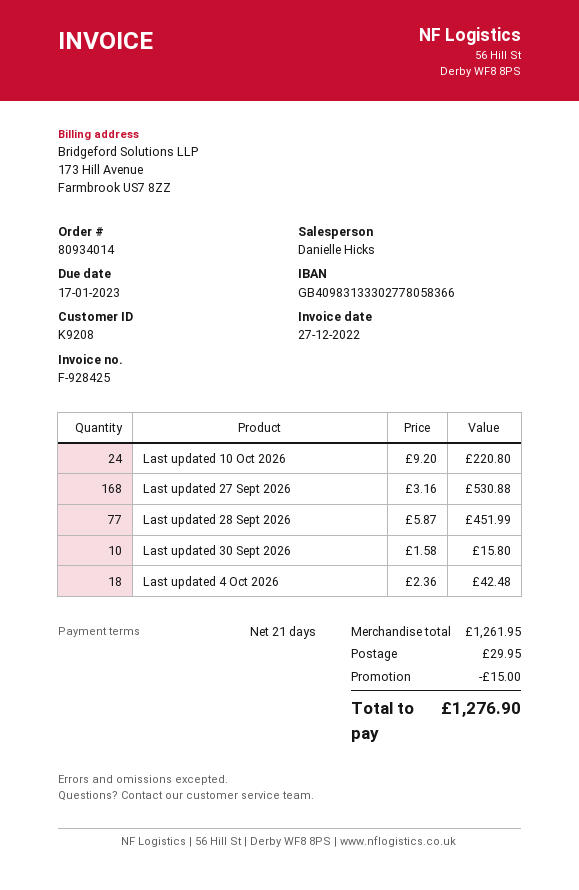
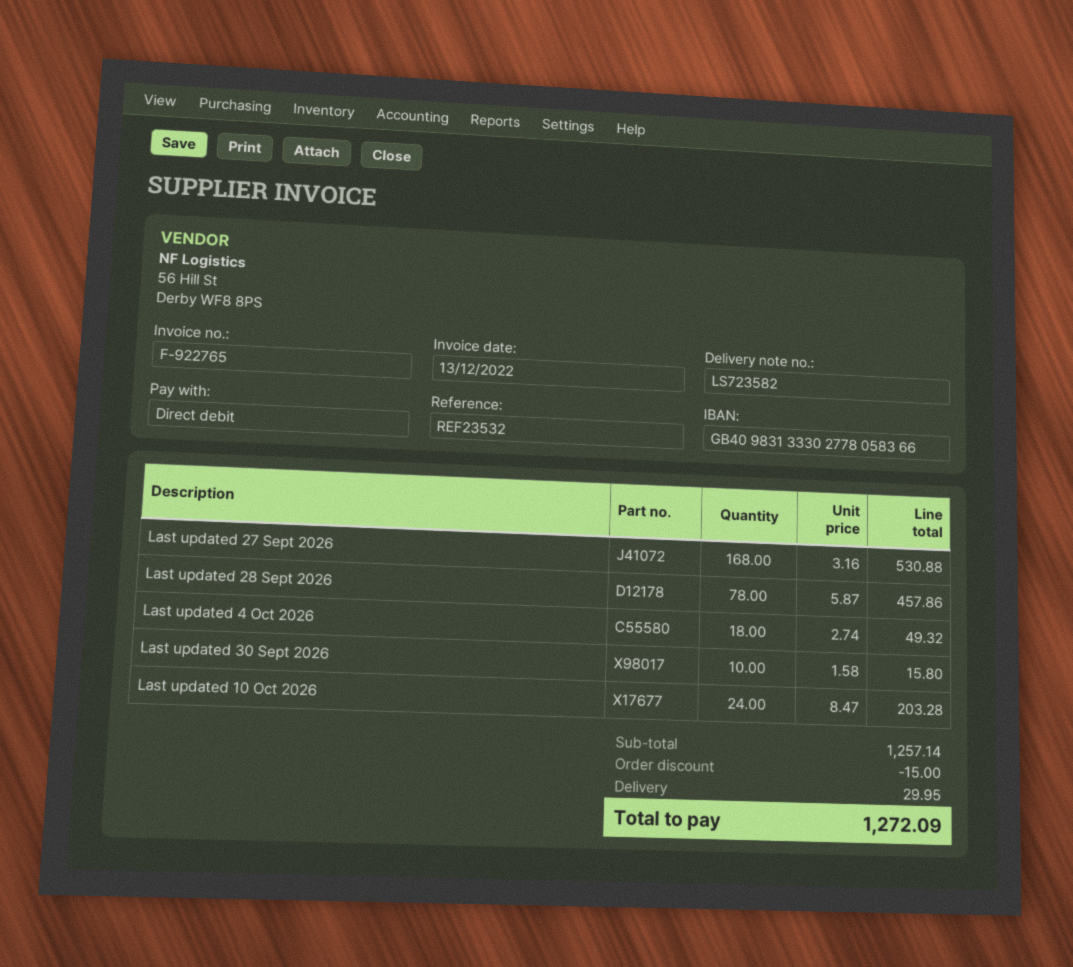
invoice number: F-928425 -> F-922765
invoice date: 2022-12-27 -> 2022-12-13
Last updated 10 Oct 2026: 24 x 9.20 = 220.80 -> 24 x 8.47 = 203.28
Last updated 28 Sept 2026: 77 x 5.87 = 451.99 -> 78 x 5.87 = 457.86
Last updated 4 Oct 2026: 18 x 2.36 = 42.48 -> 18 x 2.74 = 49.32
subtotal: 1261.95 -> 1257.14
total: 1276.90 -> 1272.09

